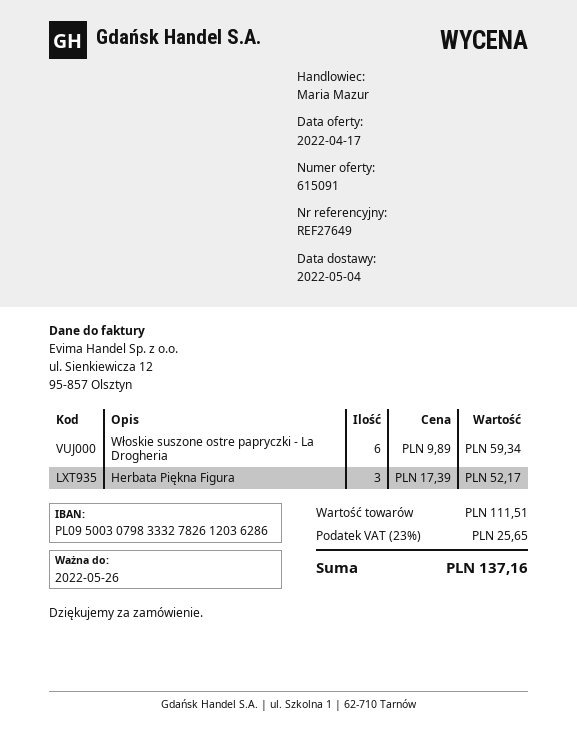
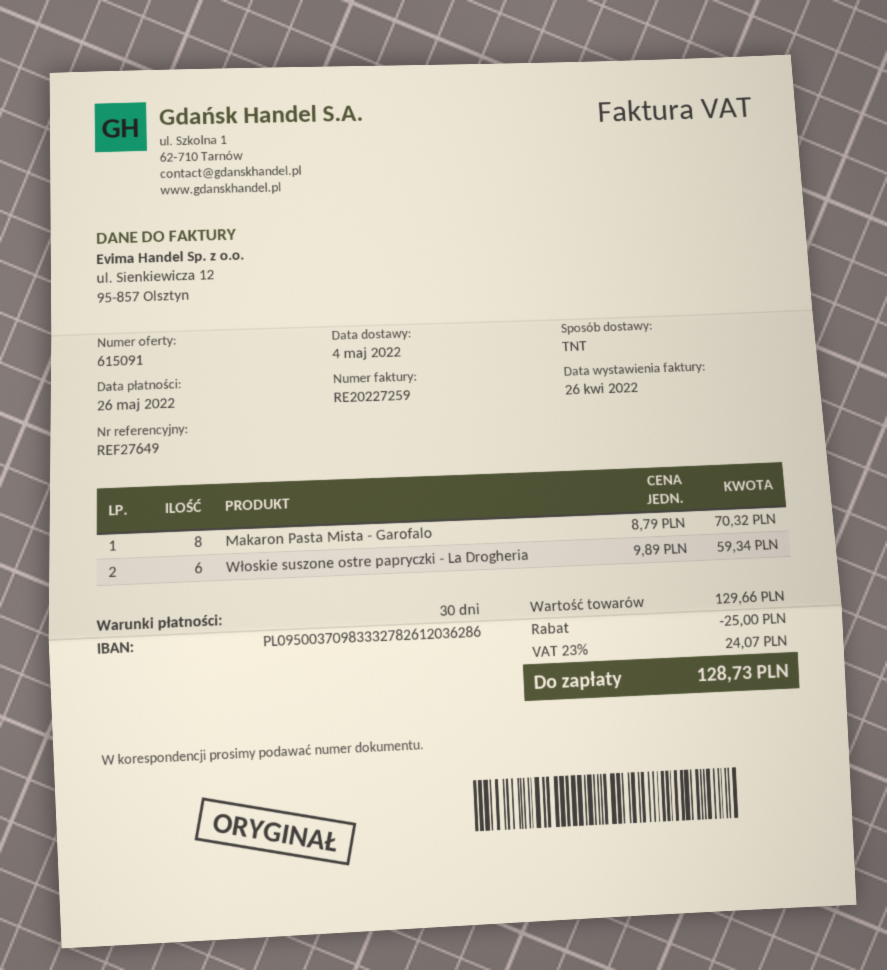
bank account: PL09500307983332782612036286 -> PL09500370983332782612036286
Herbata Piękna Figura: 3 x 17.39 = 52.17 -> none
Makaron Pasta Mista - Garofalo: none -> 8 x 8.79 = 70.32
subtotal: 111.51 -> 129.66
discount: none -> 25.00
tax: 23% = 25.65 -> 23% = 24.07
total: 137.16 -> 128.73

